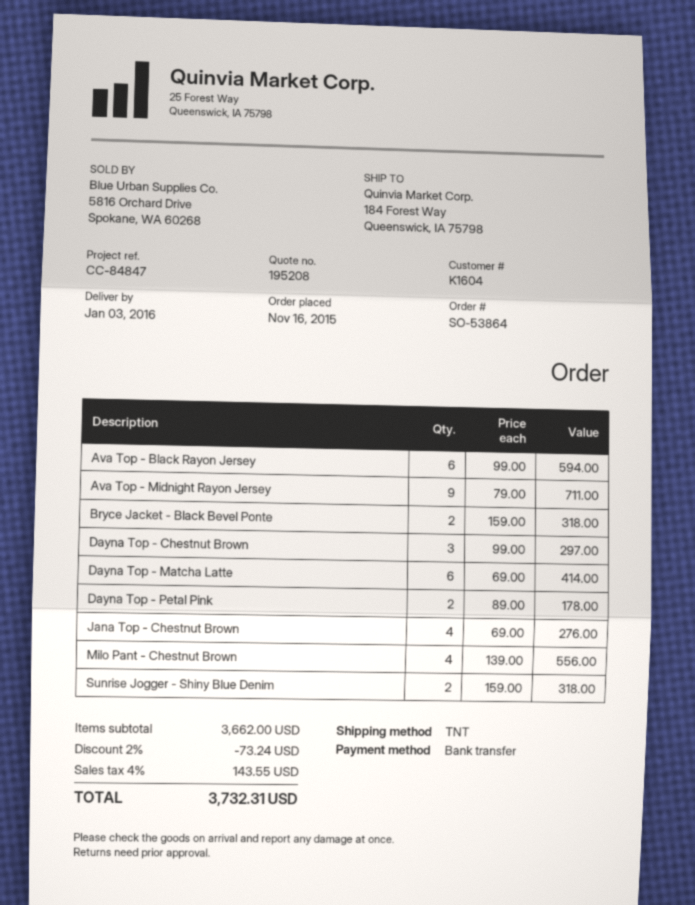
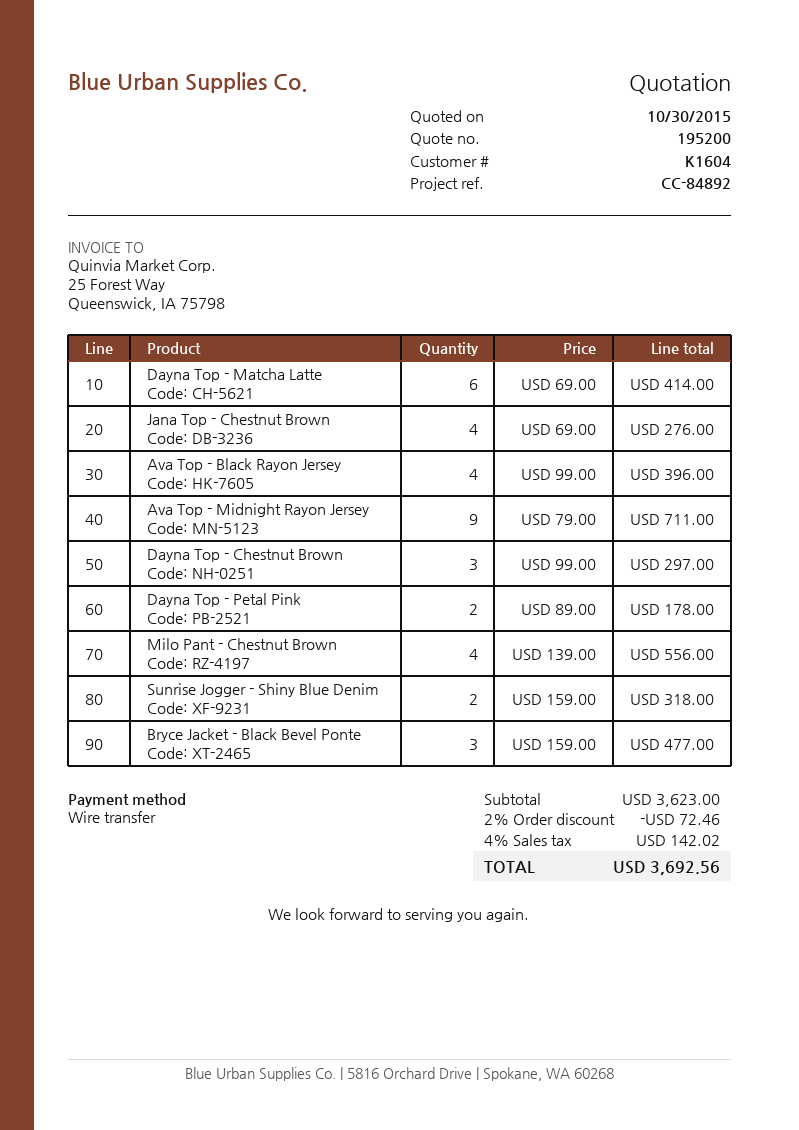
quote number: 195208 -> 195200
reference: CC-84847 -> CC-84892
Ava Top - Black Rayon Jersey: 6 x 99.00 = 594.00 -> 4 x 99.00 = 396.00
Bryce Jacket - Black Bevel Ponte: 2 x 159.00 = 318.00 -> 3 x 159.00 = 477.00
subtotal: 3662.00 -> 3623.00
discount: 2% = 73.24 -> 2% = 72.46
tax: 4% = 143.55 -> 4% = 142.02
total: 3732.31 -> 3692.56

